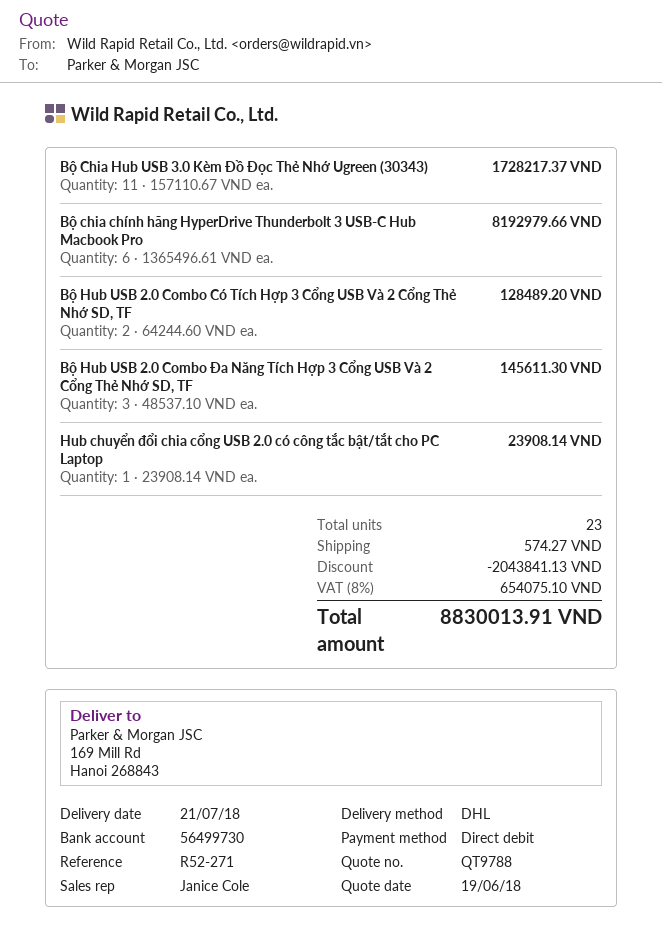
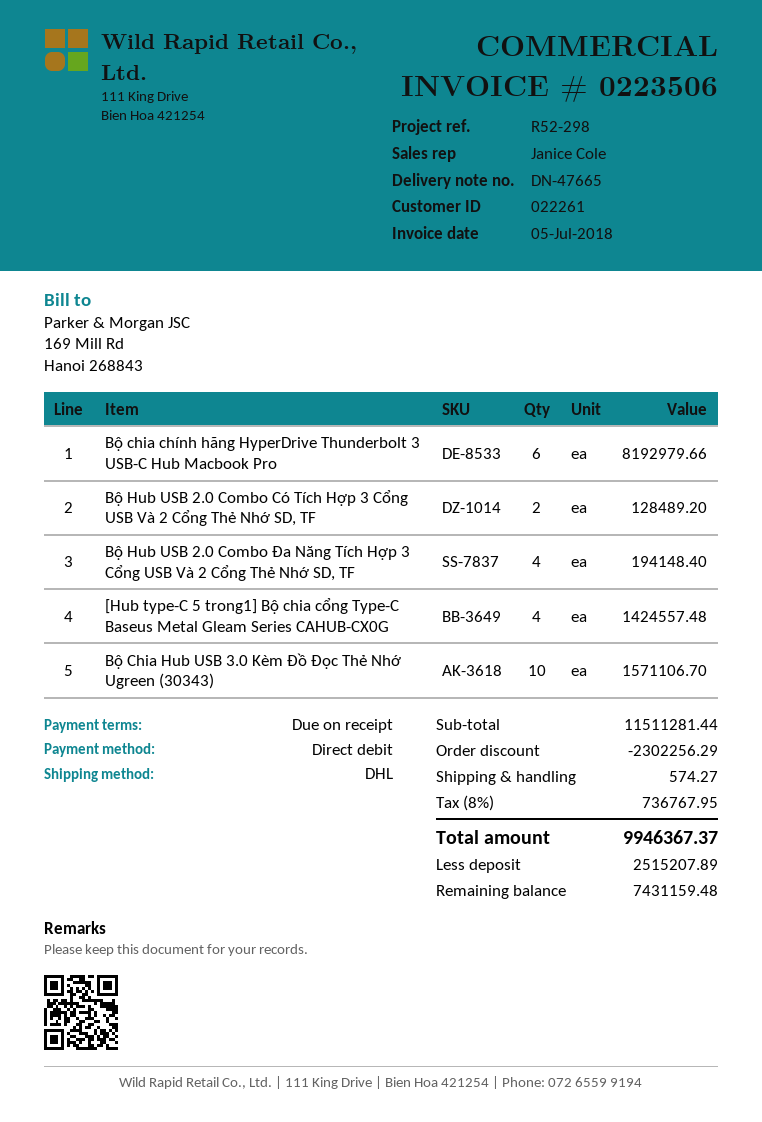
reference: R52-271 -> R52-298
Bộ Chia Hub USB 3.0 Kèm Đồ Đọc Thẻ Nhớ Ugreen (30343): 11 for 1728217.37 -> 10 for 1571106.70
Bộ Hub USB 2.0 Combo Đa Năng Tích Hợp 3 Cổng USB Và 2 Cổng Thẻ Nhớ SD, TF: 3 for 145611.30 -> 4 for 194148.40
Hub chuyển đổi chia cổng USB 2.0 có công tắc bật/tắt cho PC Laptop: 1 for 23908.14 -> none
[Hub type-C 5 trong1] Bộ chia cổng Type-C Baseus Metal Gleam Series CAHUB-CX0G: none -> 4 for 1424557.48
discount: 2043841.13 -> 2302256.29
tax: 8% = 654075.10 -> 8% = 736767.95
total: 8830013.91 -> 9946367.37

